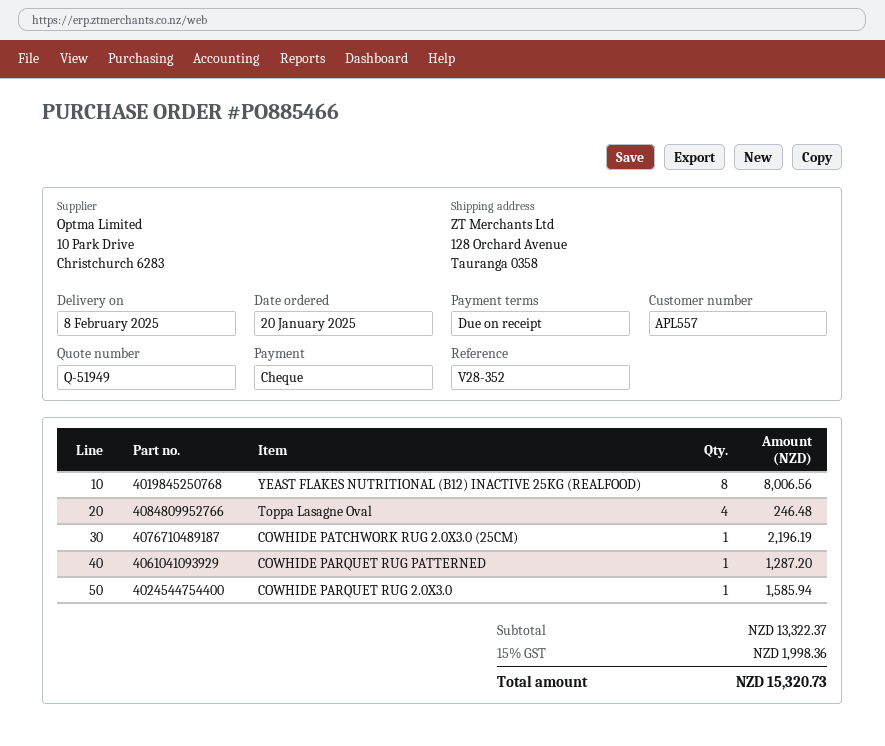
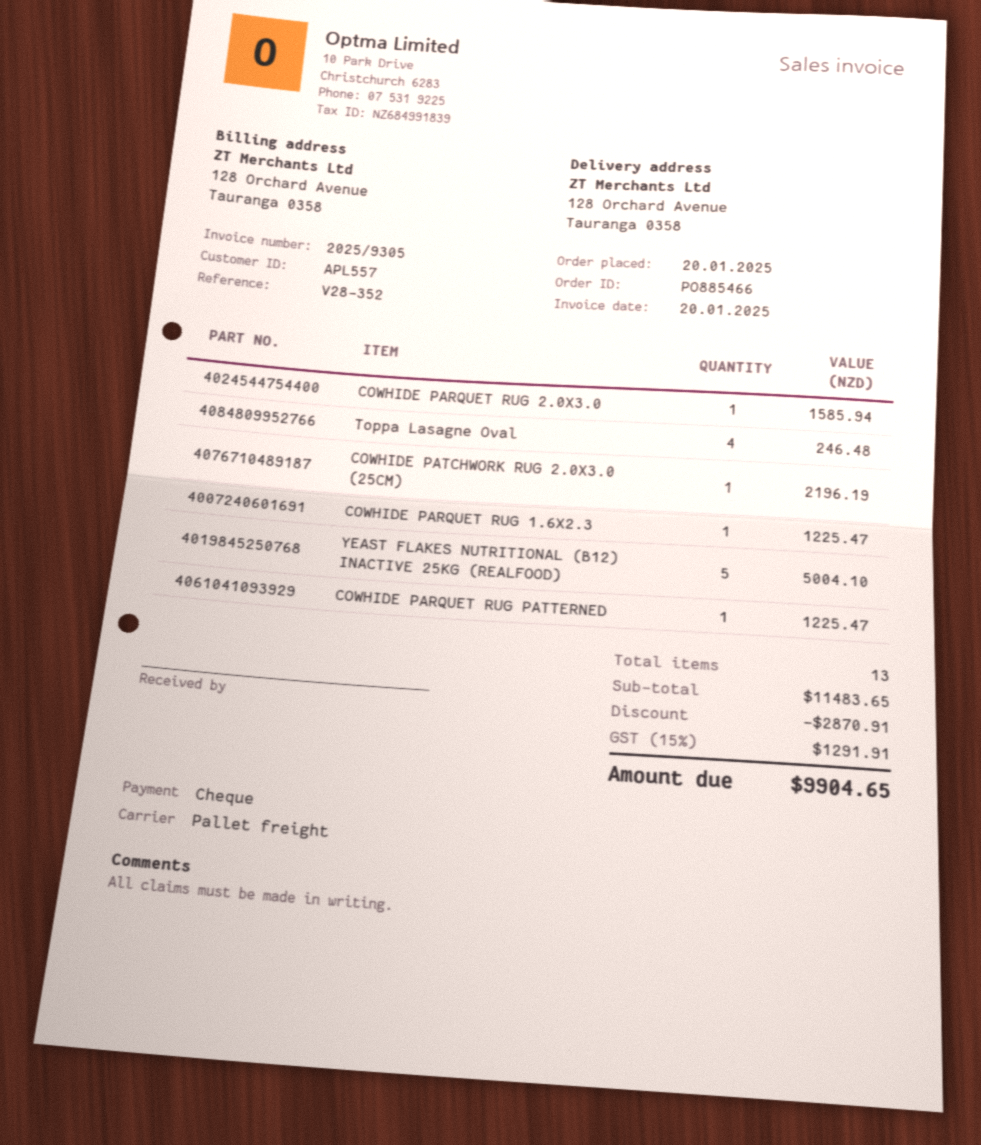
YEAST FLAKES NUTRITIONAL (B12) INACTIVE 25KG (REALFOOD): 8 for 8006.56 -> 5 for 5004.10
COWHIDE PARQUET RUG PATTERNED: 1 for 1287.20 -> 1 for 1225.47
COWHIDE PARQUET RUG 1.6X2.3: none -> 1 for 1225.47
subtotal: 13322.37 -> 11483.65
discount: none -> 2870.91
tax: 15% = 1998.36 -> 15% = 1291.91
total: 15320.73 -> 9904.65

